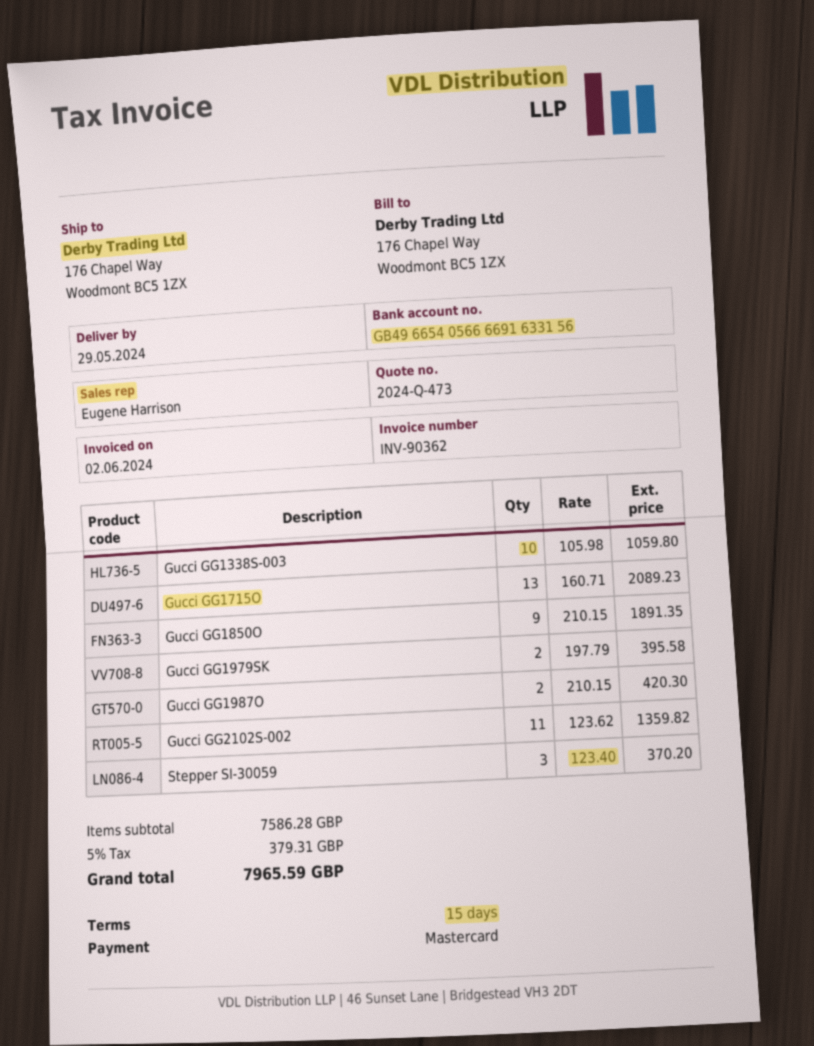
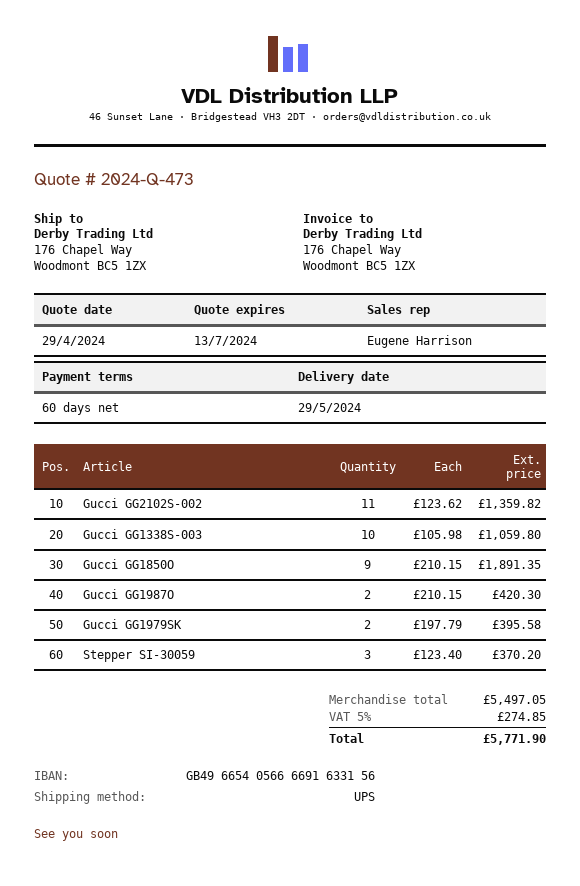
payment terms: 15 days -> 60 days
Gucci GG1715O: 13 x 160.71 = 2089.23 -> none
subtotal: 7586.28 -> 5497.05
tax: 5% = 379.31 -> 5% = 274.85
total: 7965.59 -> 5771.90

